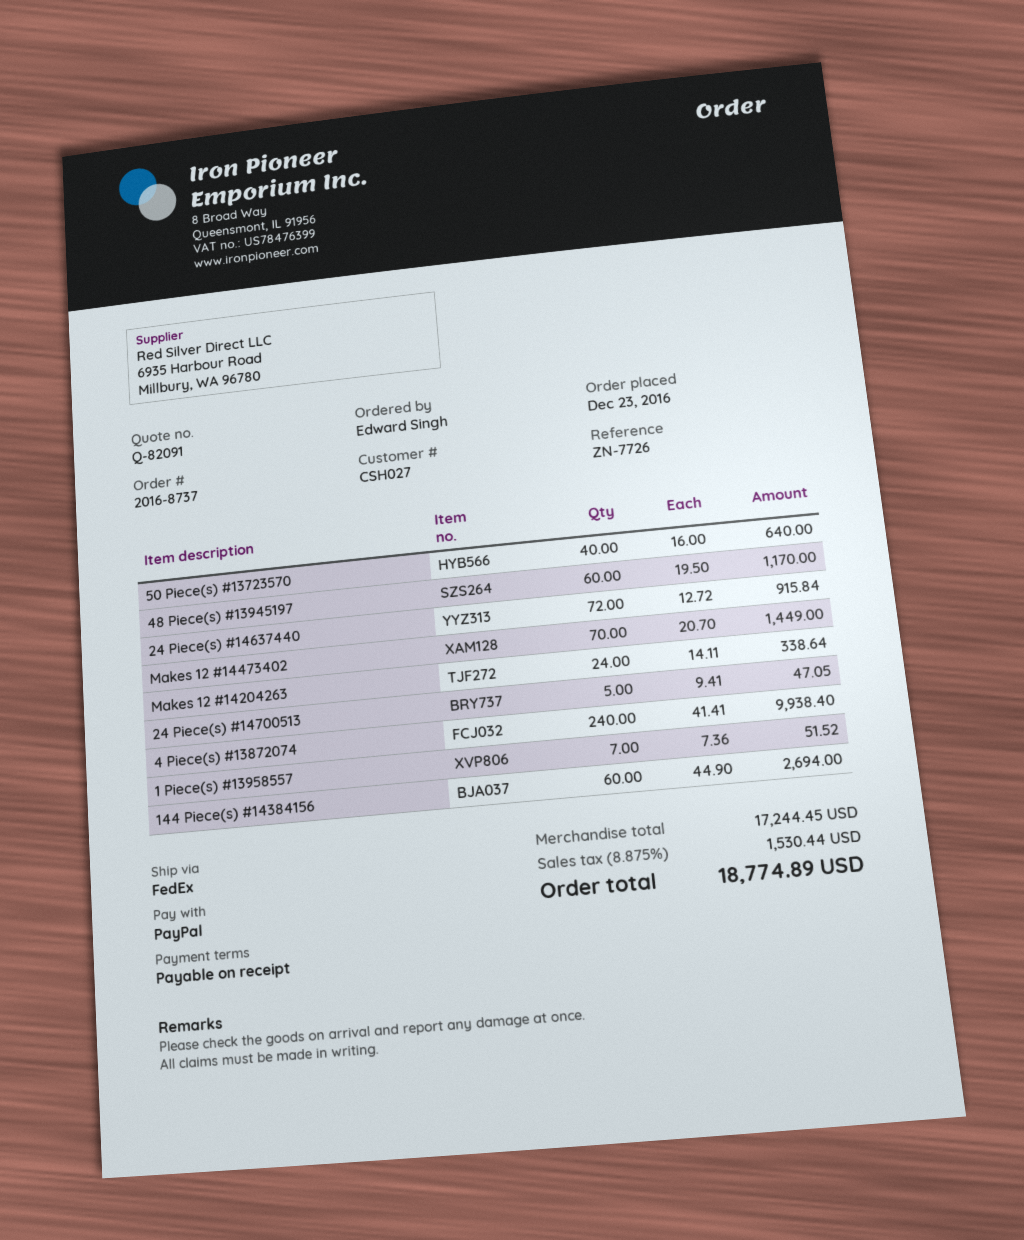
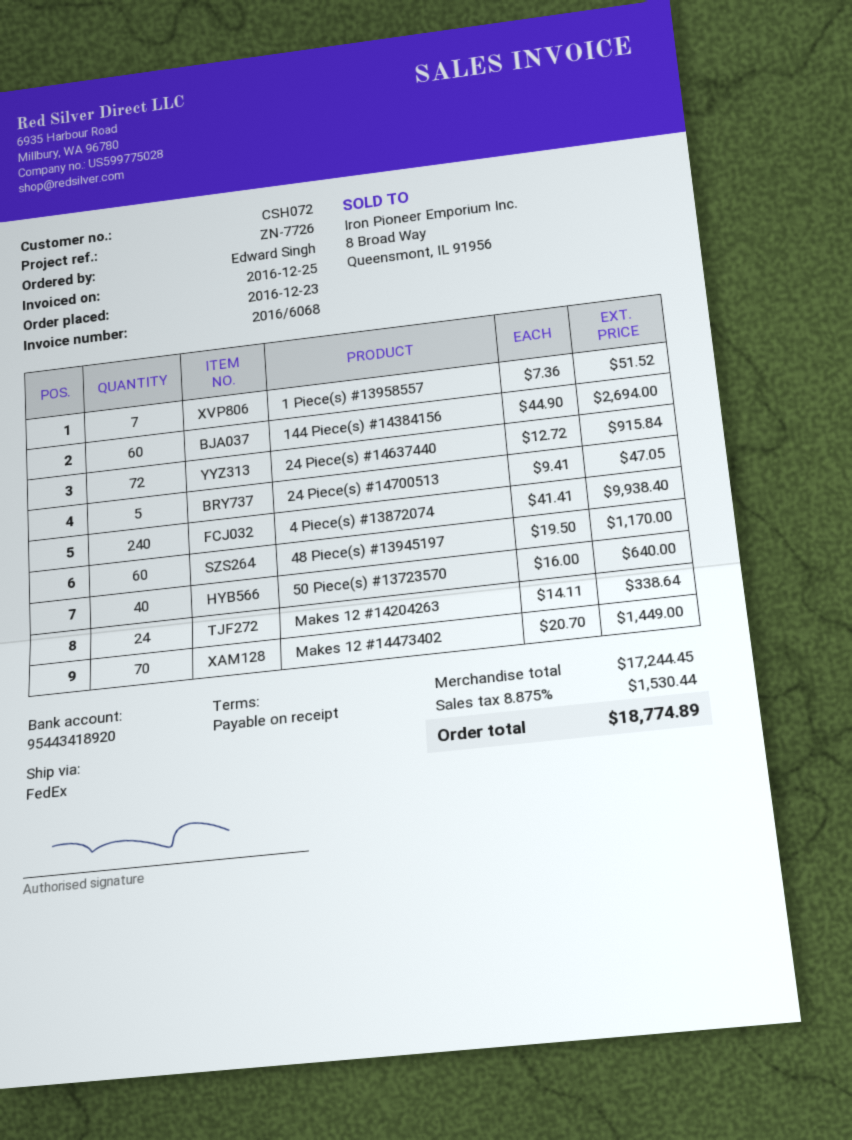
customer number: CSH027 -> CSH072

